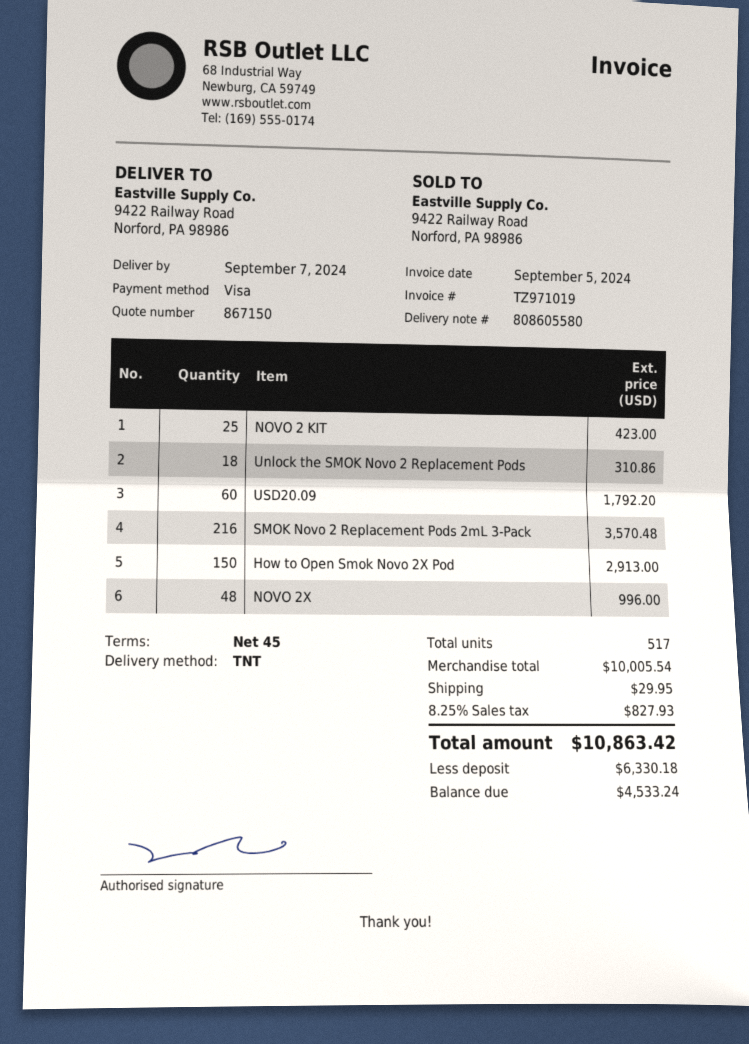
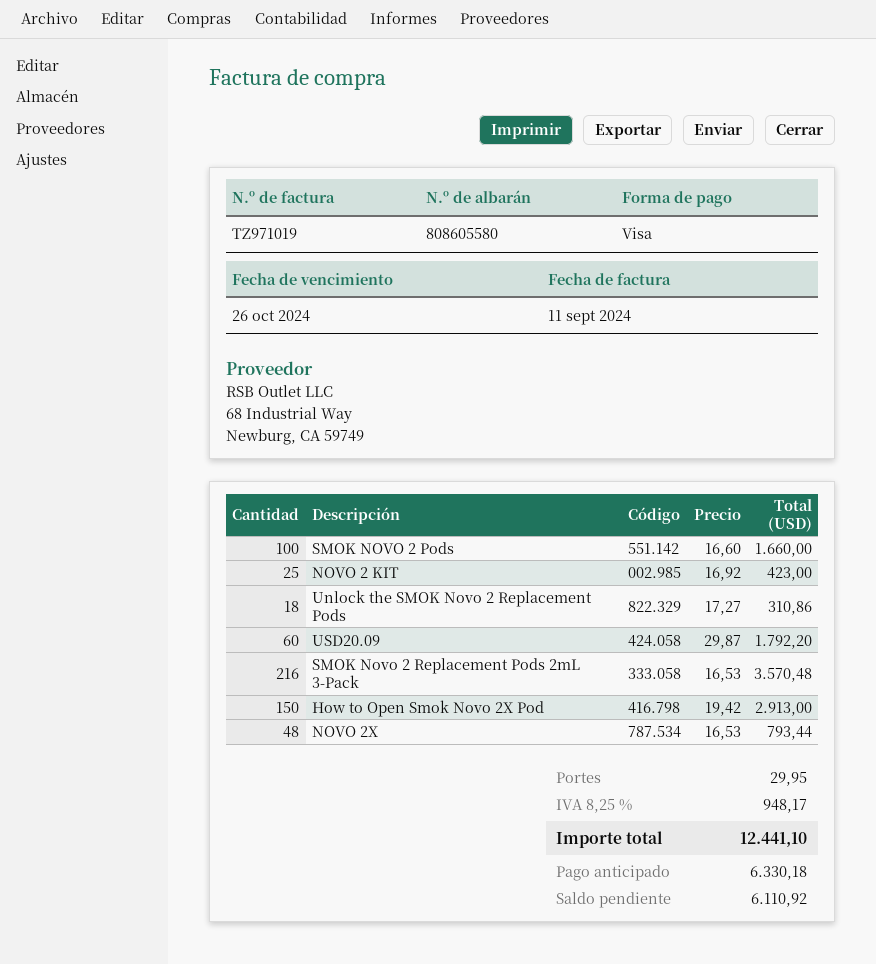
invoice date: 2024-09-05 -> 2024-09-11
NOVO 2X: 48 for 996.00 -> 48 for 793.44
SMOK NOVO 2 Pods: none -> 100 for 1660.00
tax: 8.25% = 827.93 -> 8.25% = 948.17
total: 10863.42 -> 12441.10
balance: 4533.24 -> 6110.92

